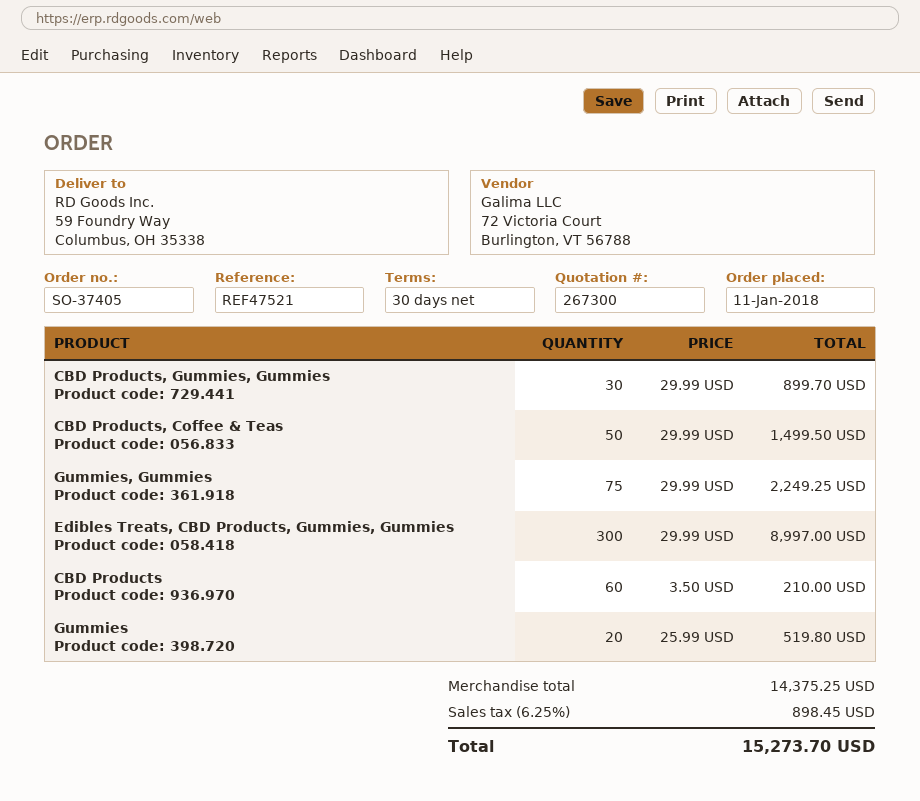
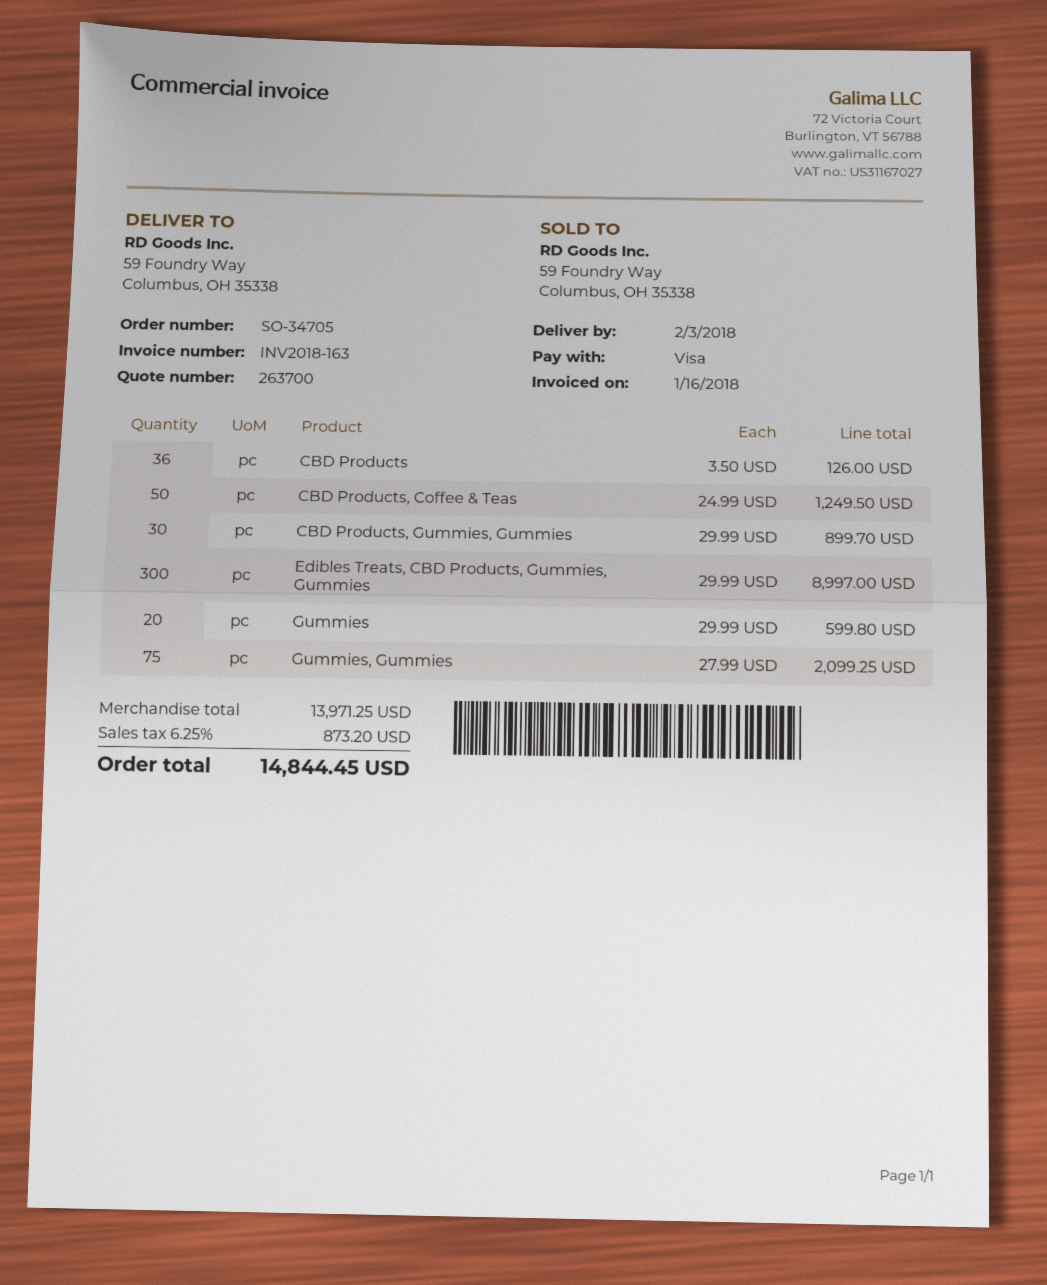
quote number: 267300 -> 263700
order number: SO-37405 -> SO-34705
CBD Products, Coffee & Teas: 50 x 29.99 = 1499.50 -> 50 x 24.99 = 1249.50
Gummies, Gummies: 75 x 29.99 = 2249.25 -> 75 x 27.99 = 2099.25
CBD Products: 60 x 3.50 = 210.00 -> 36 x 3.50 = 126.00
Gummies: 20 x 25.99 = 519.80 -> 20 x 29.99 = 599.80
subtotal: 14375.25 -> 13971.25
tax: 6.25% = 898.45 -> 6.25% = 873.20
total: 15273.70 -> 14844.45

